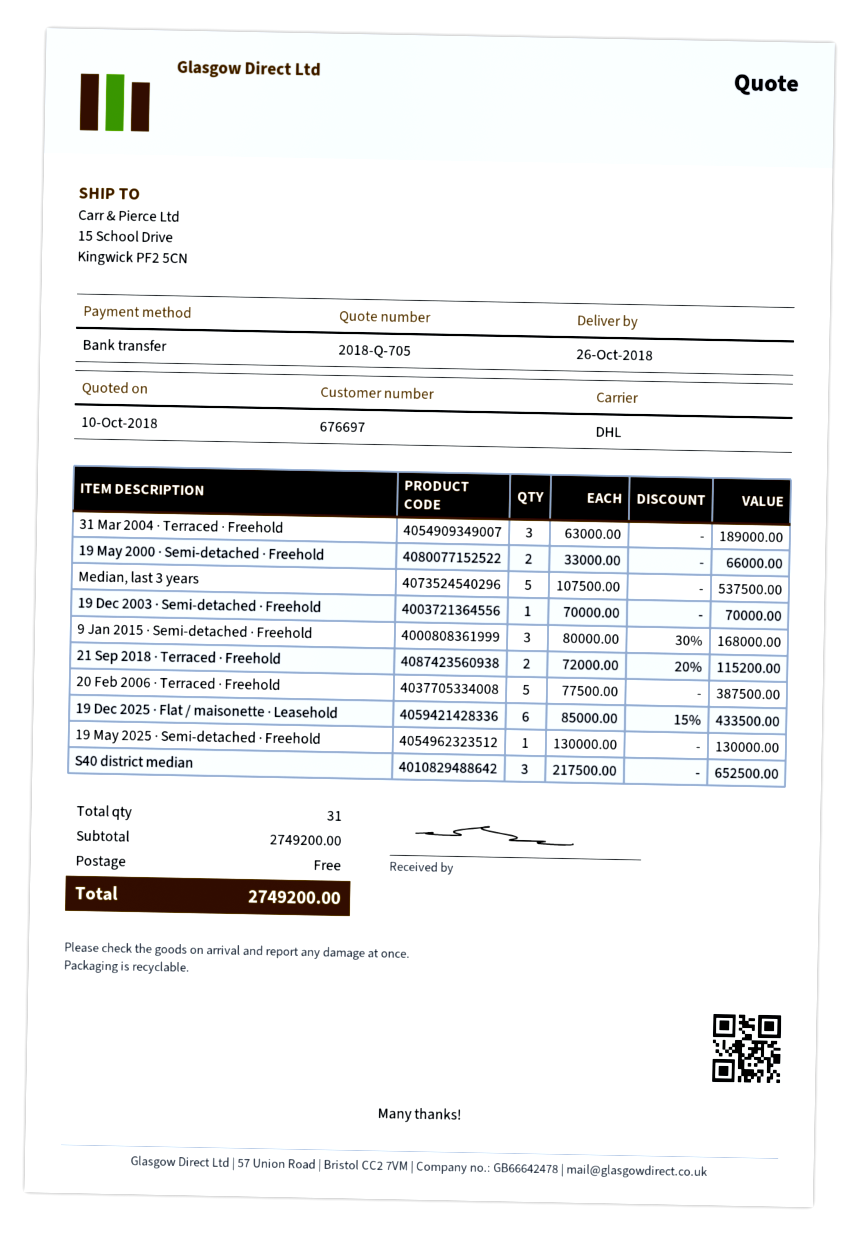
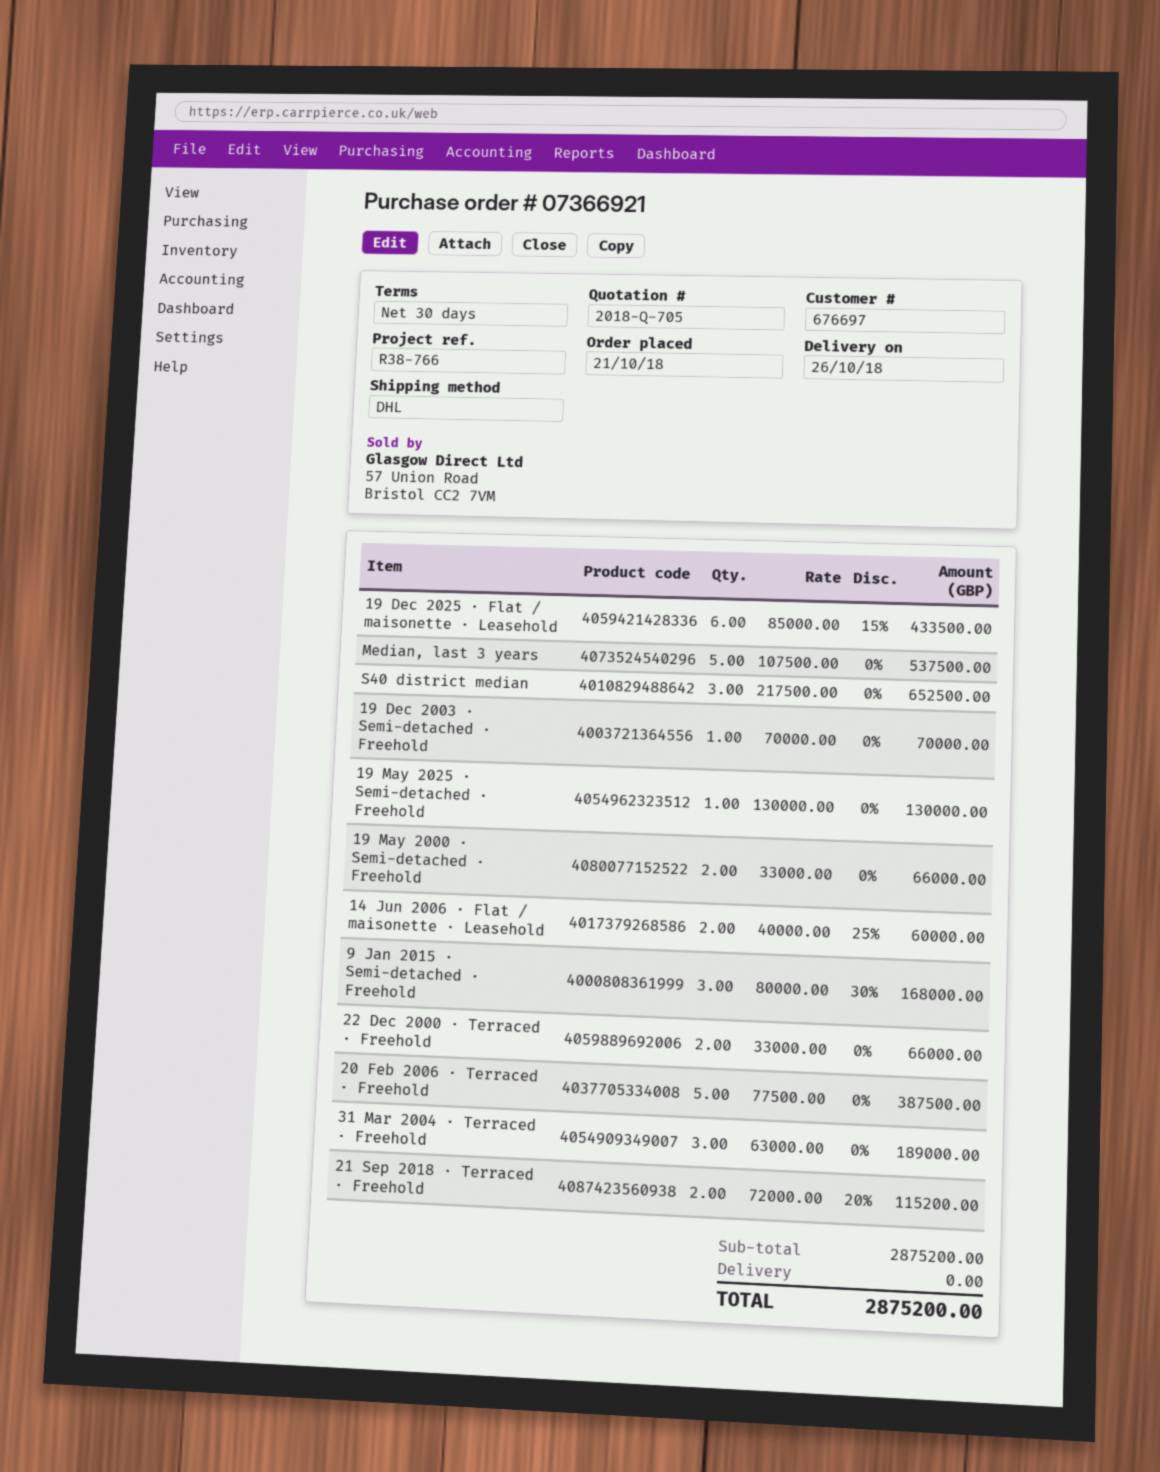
14 Jun 2006 · Flat / maisonette · Leasehold: none -> 2 x 40000.00 - 25% = 60000.00
22 Dec 2000 · Terraced · Freehold: none -> 2 x 33000.00 = 66000.00
subtotal: 2749200.00 -> 2875200.00
total: 2749200.00 -> 2875200.00

